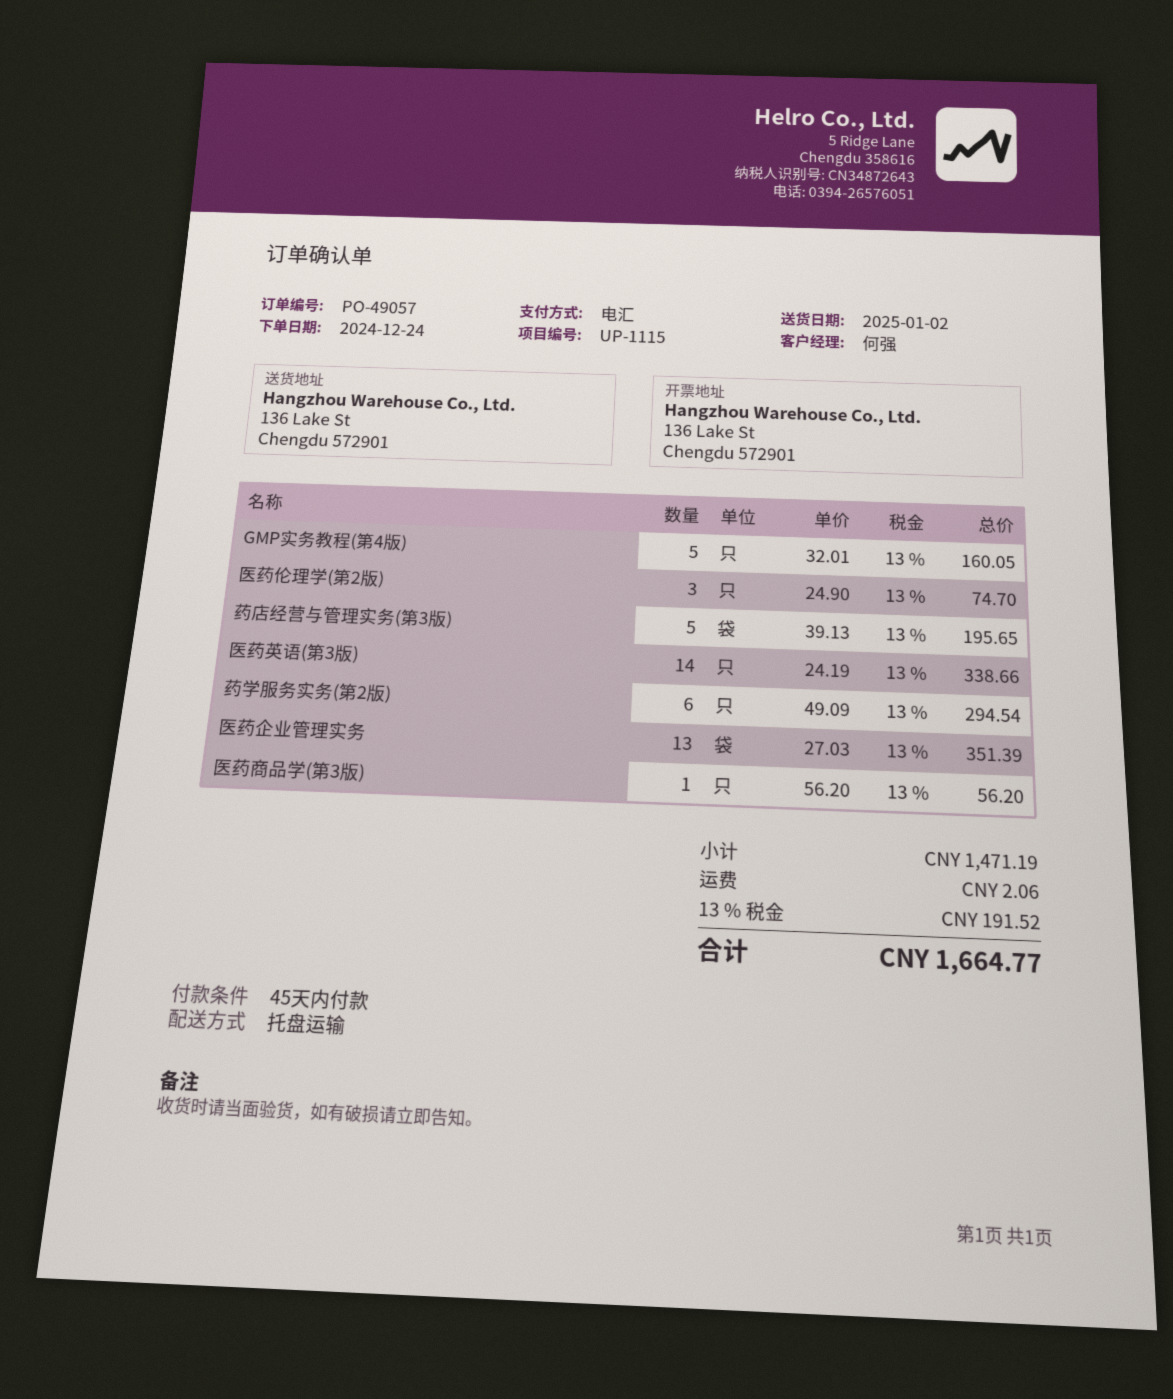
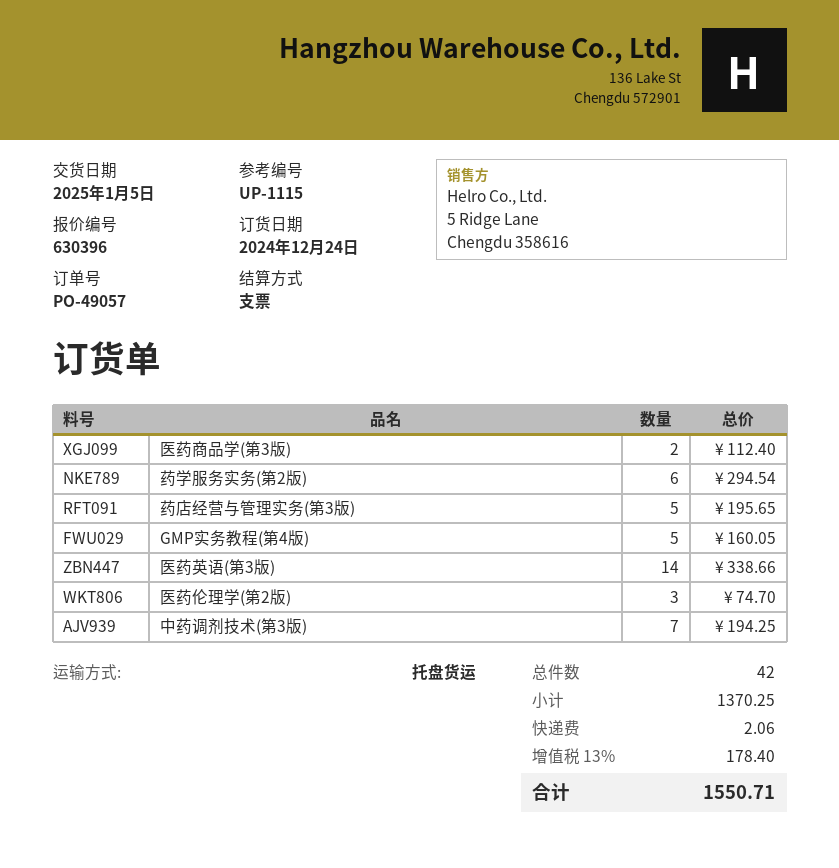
delivery date: 2025-01-02 -> 2025-01-05
payment method: bank transfer -> cheque
医药企业管理实务: 13 for 351.39 -> none
医药商品学(第3版): 1 for 56.20 -> 2 for 112.40
中药调剂技术(第3版): none -> 7 for 194.25
subtotal: 1471.19 -> 1370.25
tax: 13% = 191.52 -> 13% = 178.40
total: 1664.77 -> 1550.71

